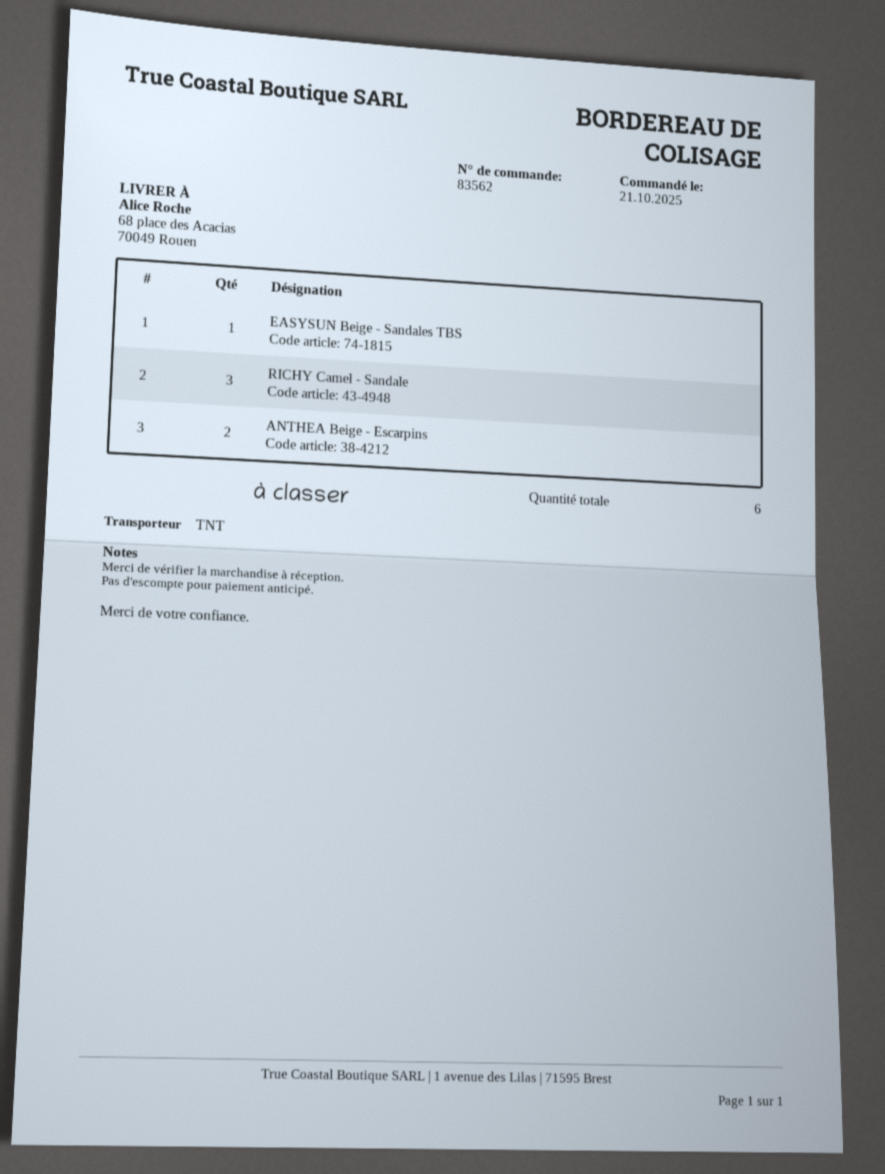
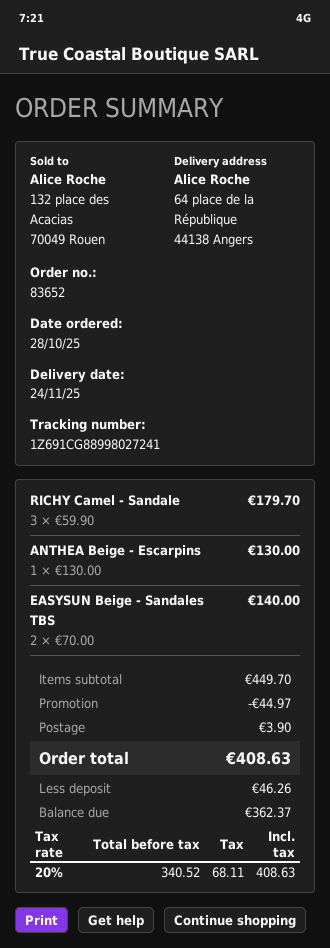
order number: 83562 -> 83652
order date: 2025-10-21 -> 2025-10-28
ship to: 68 place des Acacias, 70049 Rouen -> 64 place de la République, 44138 Angers
EASYSUN Beige - Sandales TBS: 1 -> 2
ANTHEA Beige - Escarpins: 2 -> 1

